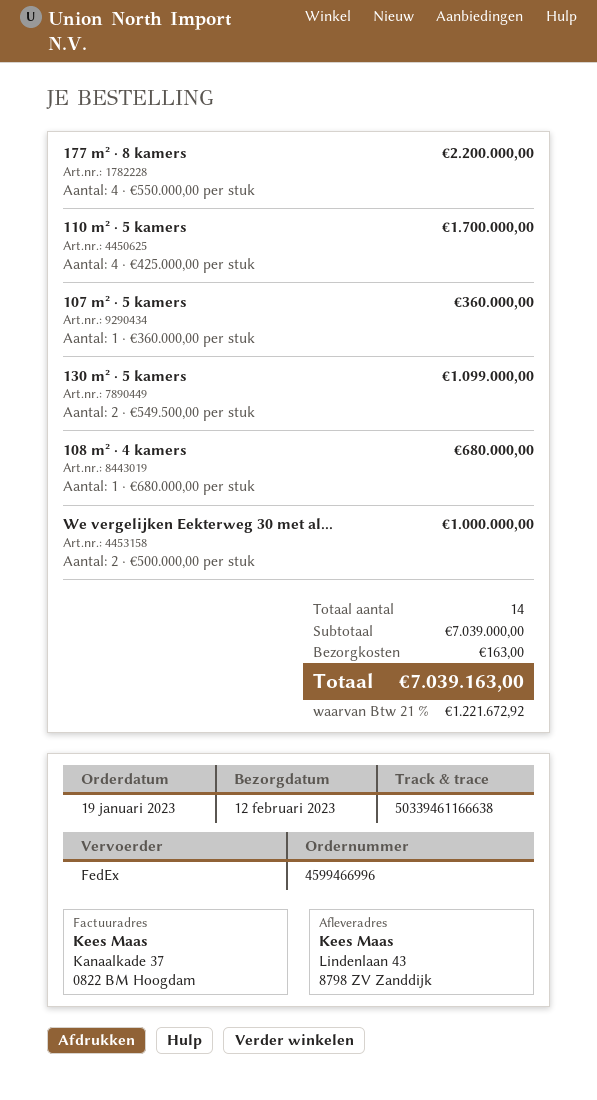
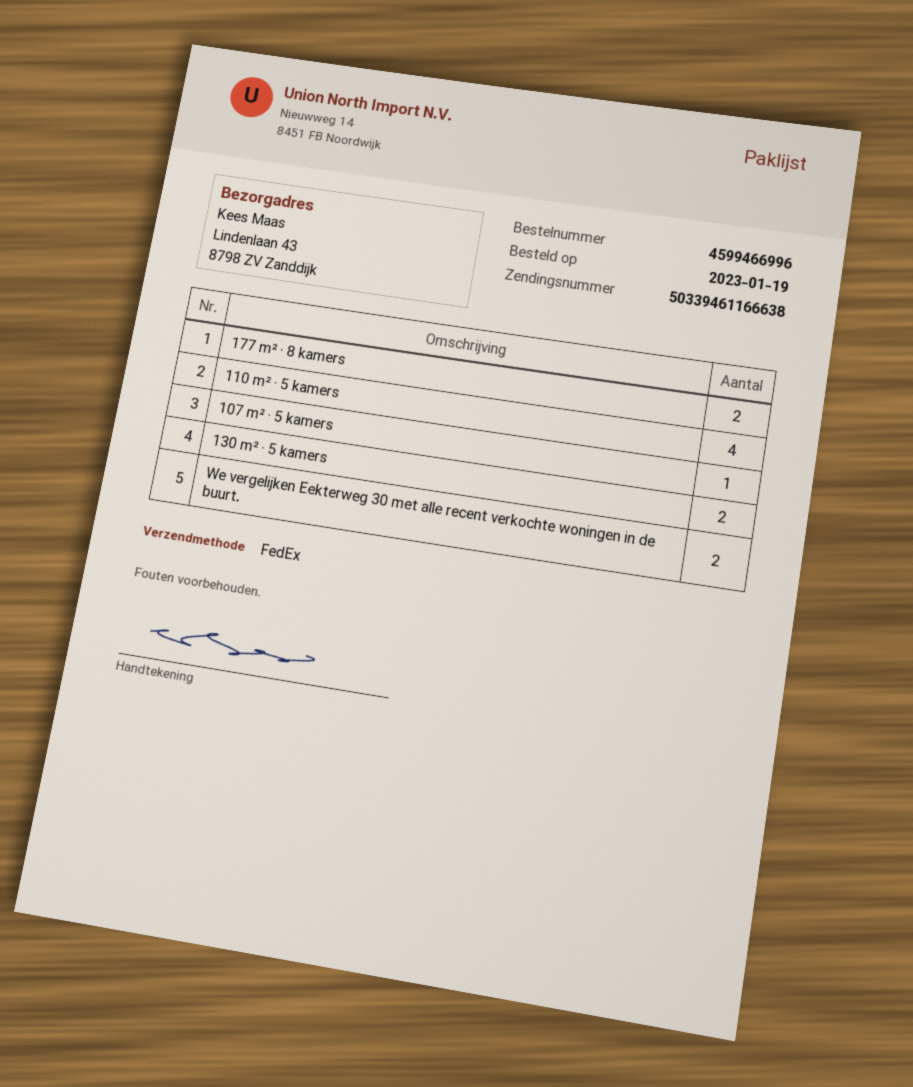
177 m² · 8 kamers: 4 -> 2
108 m² · 4 kamers: 1 -> none

